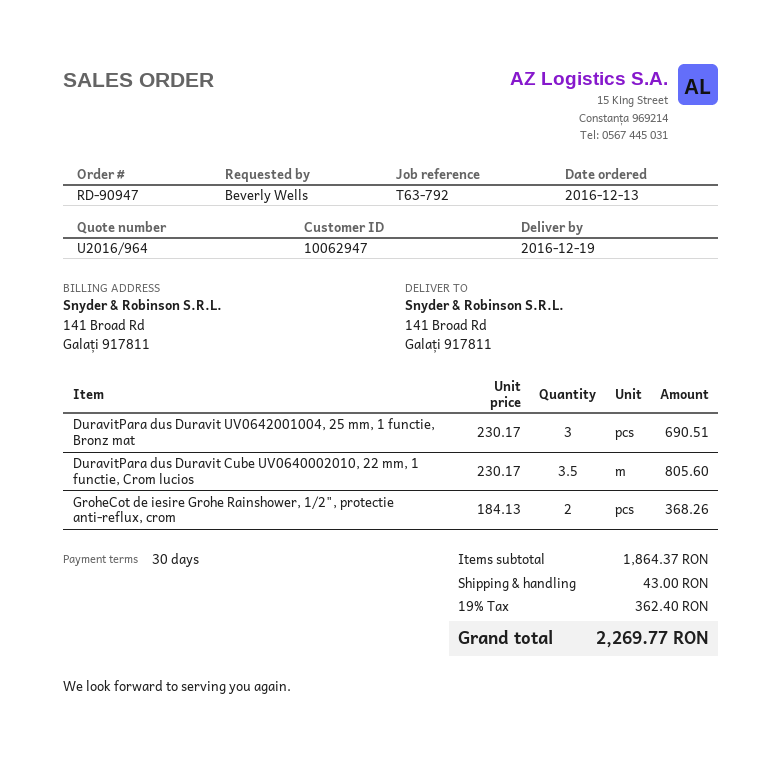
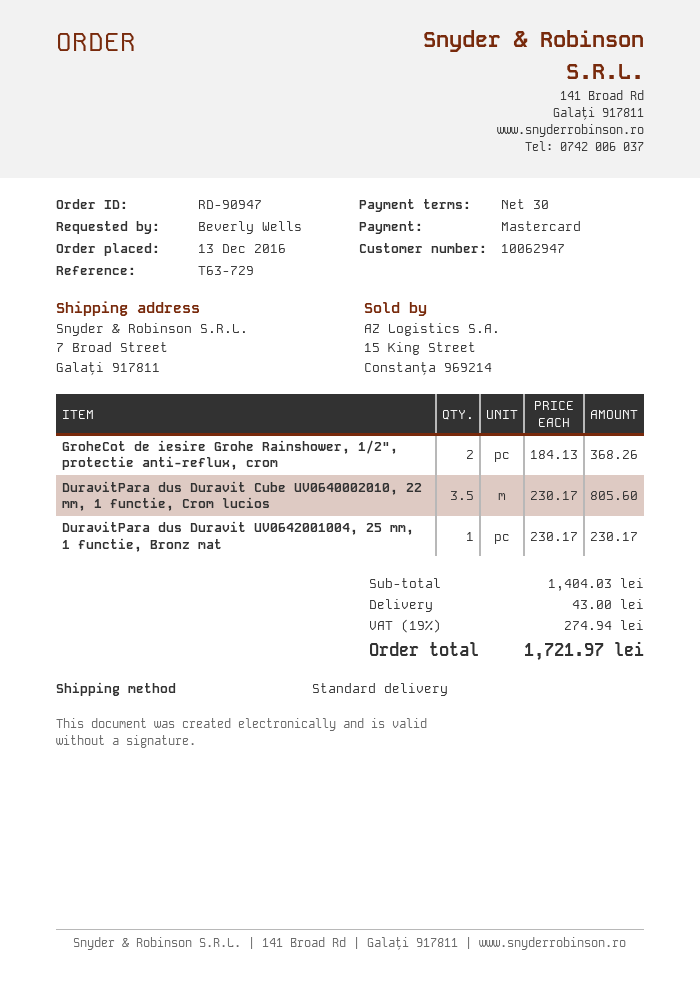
reference: T63-792 -> T63-729
ship to: 141 Broad Rd, Galați 917811 -> 7 Broad Street, Galați 917811
DuravitPara dus Duravit UV0642001004, 25 mm, 1 functie, Bronz mat: 3 x 230.17 = 690.51 -> 1 x 230.17 = 230.17
subtotal: 1864.37 -> 1404.03
tax: 19% = 362.40 -> 19% = 274.94
total: 2269.77 -> 1721.97

